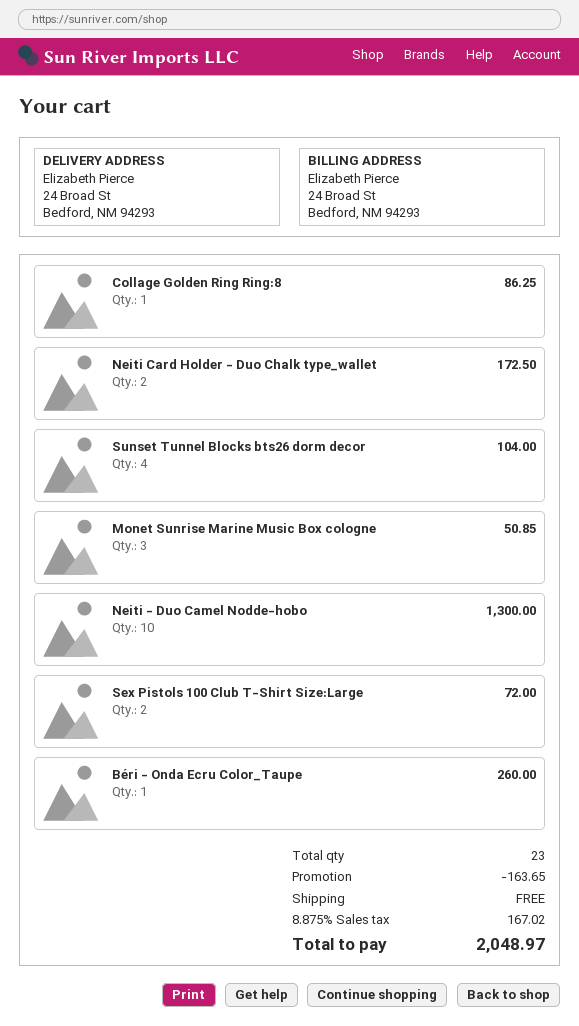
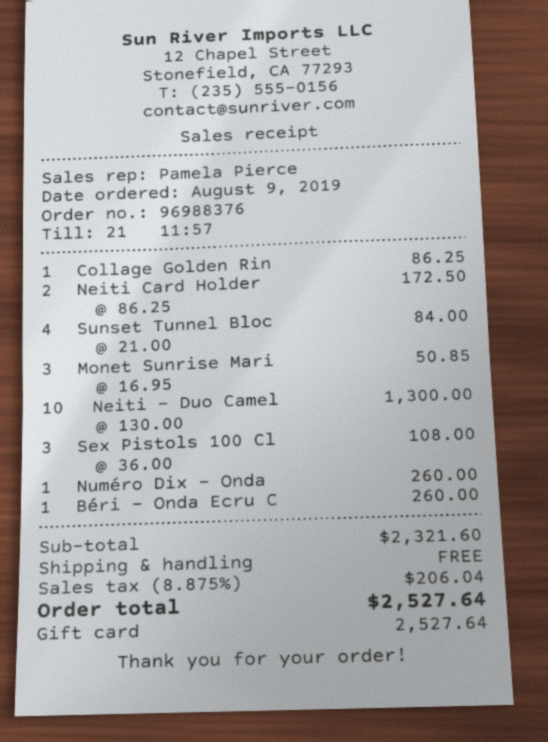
Sunset Tunnel Blocks bts26 dorm decor: 4 for 104.00 -> 4 for 84.00
Sex Pistols 100 Club T-Shirt Size:Large: 2 for 72.00 -> 3 for 108.00
Numéro Dix - Onda: none -> 1 for 260.00
discount: 163.65 -> none
tax: 8.875% = 167.02 -> 8.875% = 206.04
total: 2048.97 -> 2527.64

